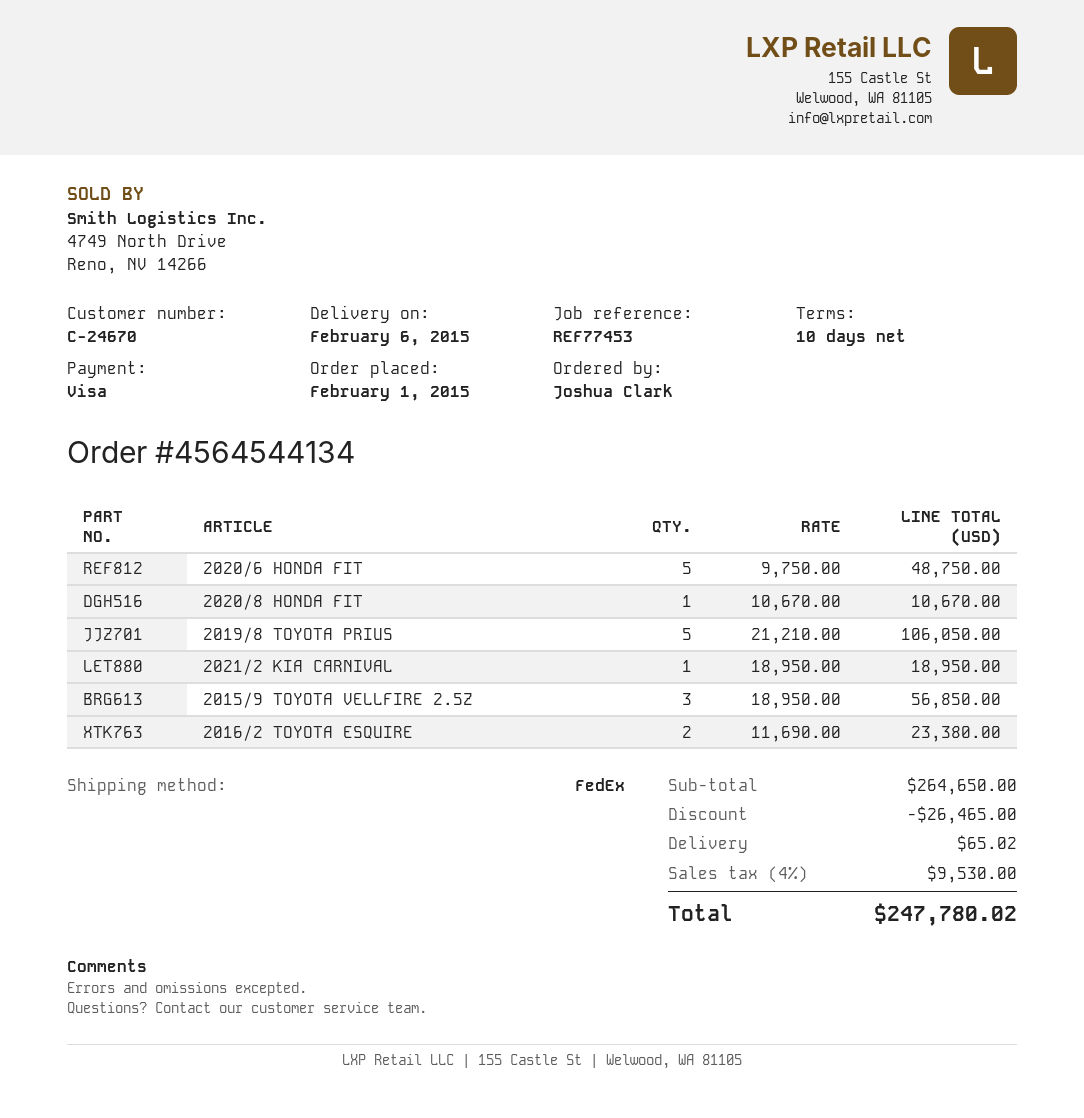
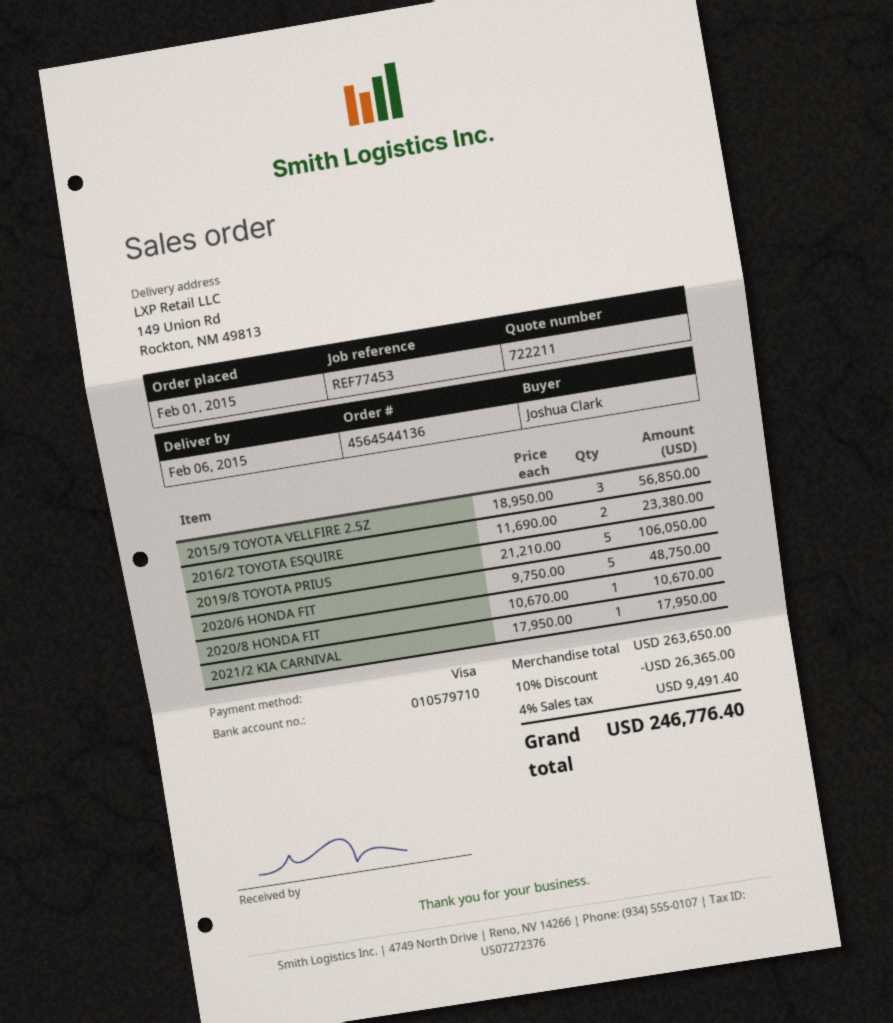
order number: 4564544134 -> 4564544136
2021/2 KIA CARNIVAL: 1 x 18950.00 = 18950.00 -> 1 x 17950.00 = 17950.00
subtotal: 264650.00 -> 263650.00
discount: 26465.00 -> 26365.00
shipping: 65.02 -> none
tax: 4% = 9530.00 -> 4% = 9491.40
total: 247780.02 -> 246776.40

